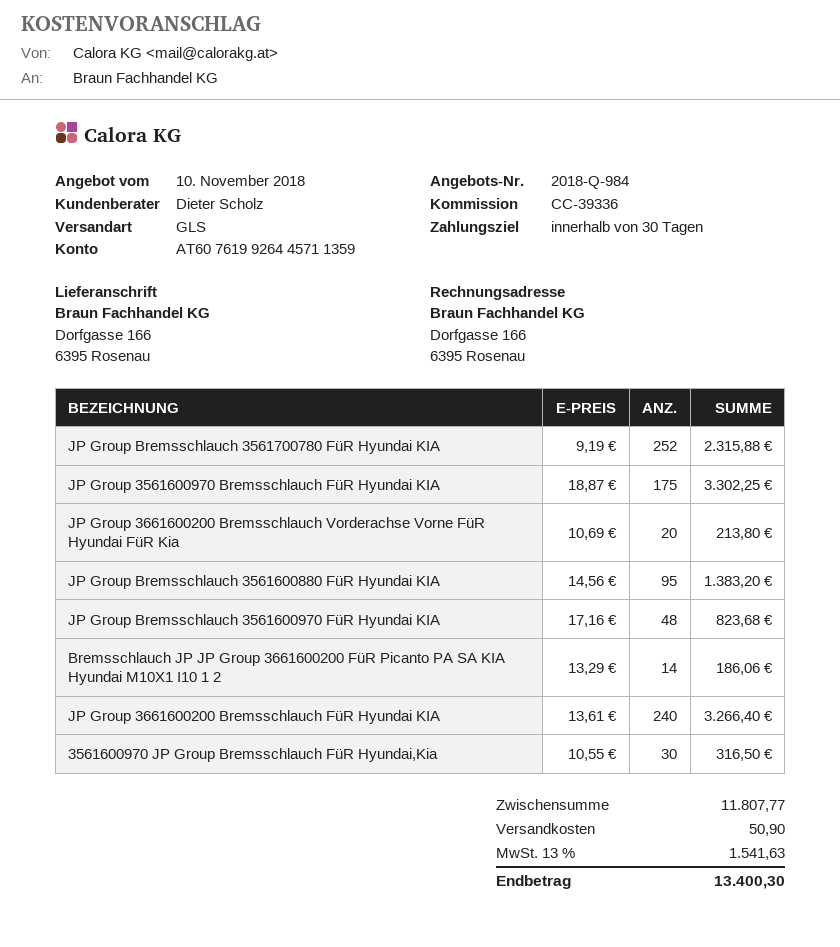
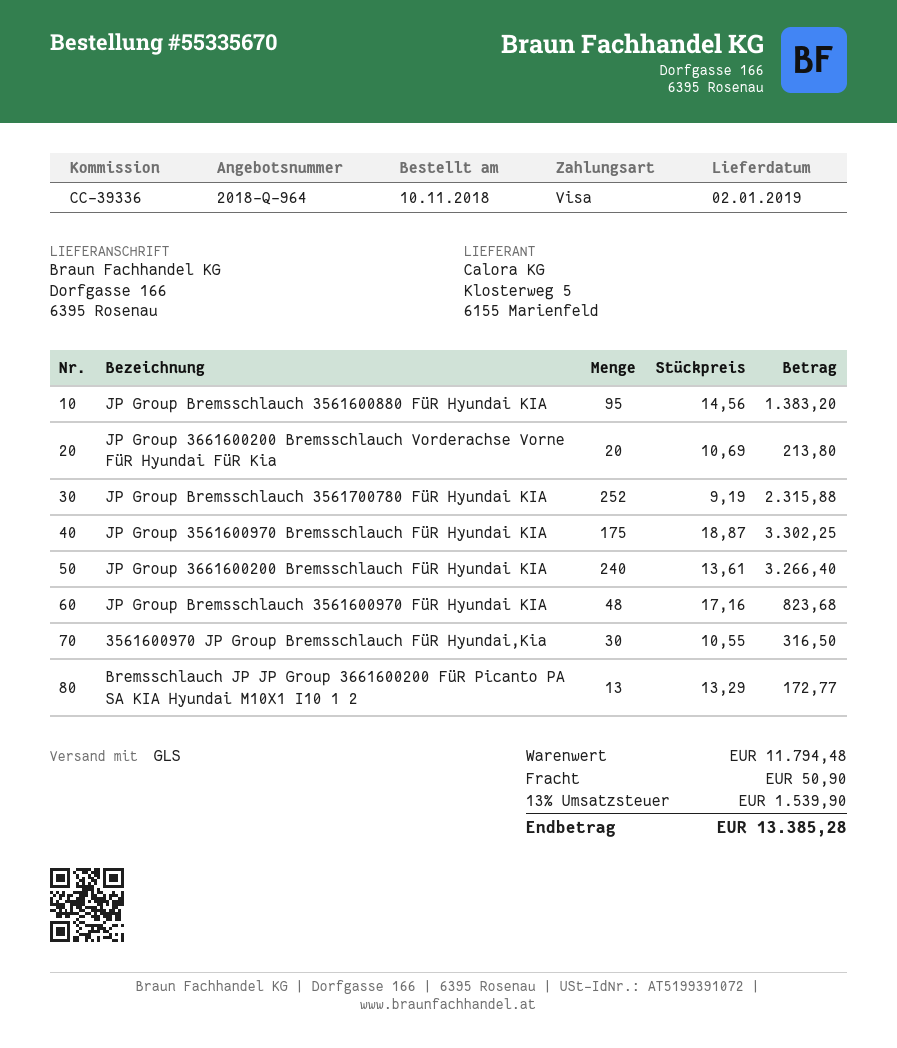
quote number: 2018-Q-984 -> 2018-Q-964
Bremsschlauch JP JP Group 3661600200 FüR Picanto PA SA KIA Hyundai M10X1 I10 1 2: 14 x 13.29 = 186.06 -> 13 x 13.29 = 172.77
subtotal: 11807.77 -> 11794.48
tax: 13% = 1541.63 -> 13% = 1539.90
total: 13400.30 -> 13385.28

